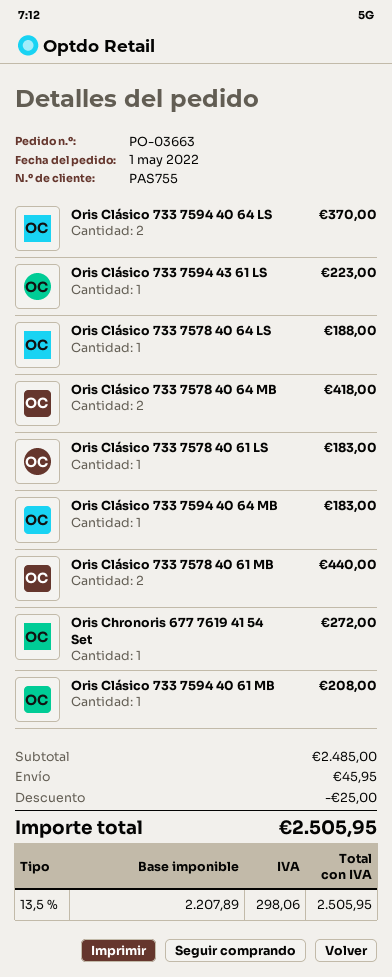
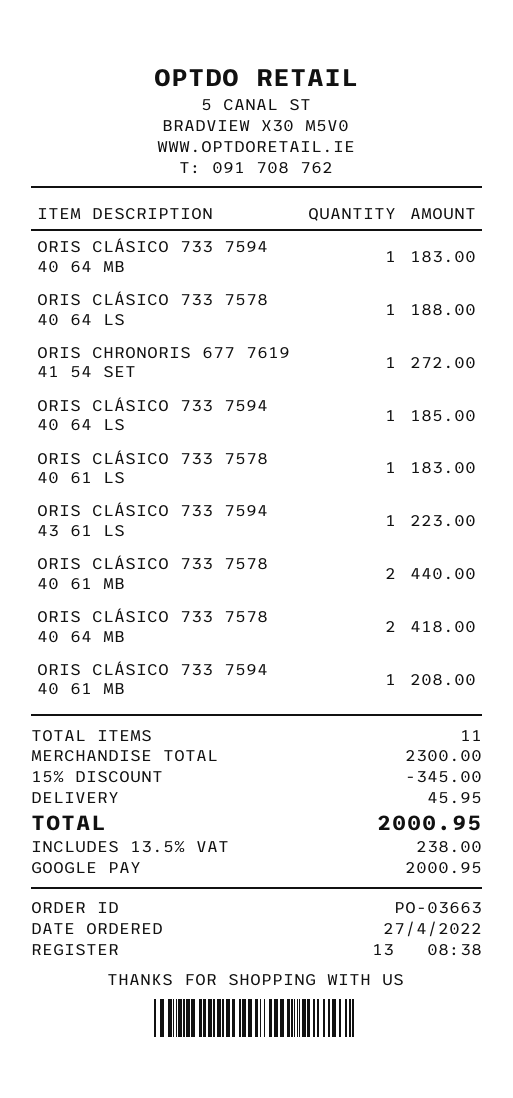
order date: 2022-05-01 -> 2022-04-27
Oris Clásico 733 7594 40 64 LS: 2 for 370.00 -> 1 for 185.00
subtotal: 2485.00 -> 2300.00
discount: 25.00 -> 345.00
tax: 13.5% = 298.06 -> 13.5% = 238.00
total: 2505.95 -> 2000.95

